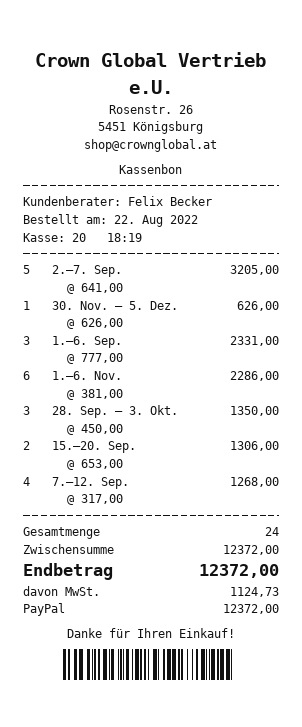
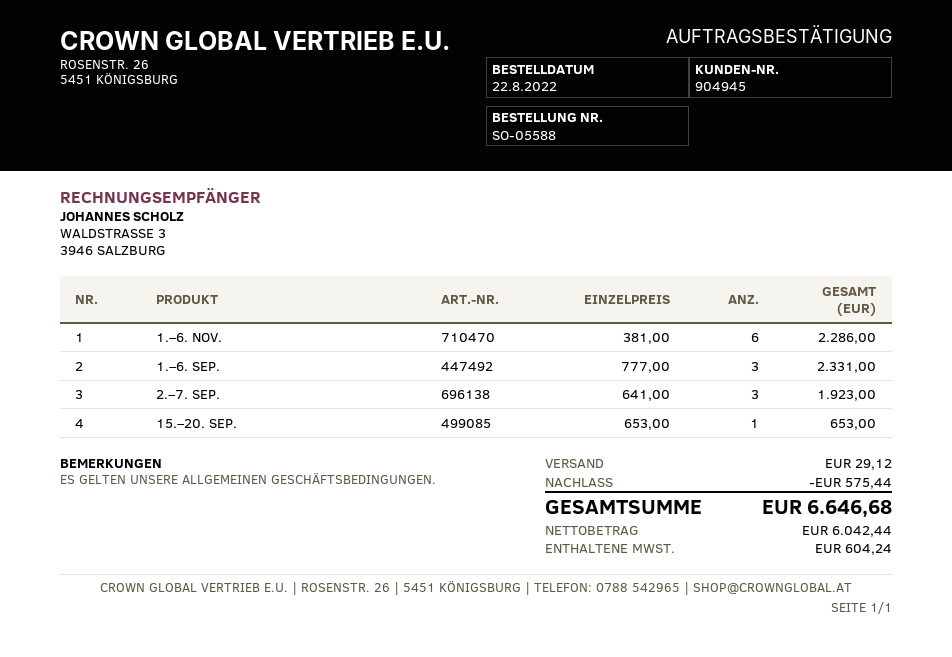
2.–7. Sep.: 5 x 641.00 = 3205.00 -> 3 x 641.00 = 1923.00
30. Nov. – 5. Dez.: 1 x 626.00 = 626.00 -> none
28. Sep. – 3. Okt.: 3 x 450.00 = 1350.00 -> none
15.–20. Sep.: 2 x 653.00 = 1306.00 -> 1 x 653.00 = 653.00
7.–12. Sep.: 4 x 317.00 = 1268.00 -> none
discount: none -> 575.44
shipping: none -> 29.12
tax: 1124.73 -> 604.24
total: 12372.00 -> 6646.68

